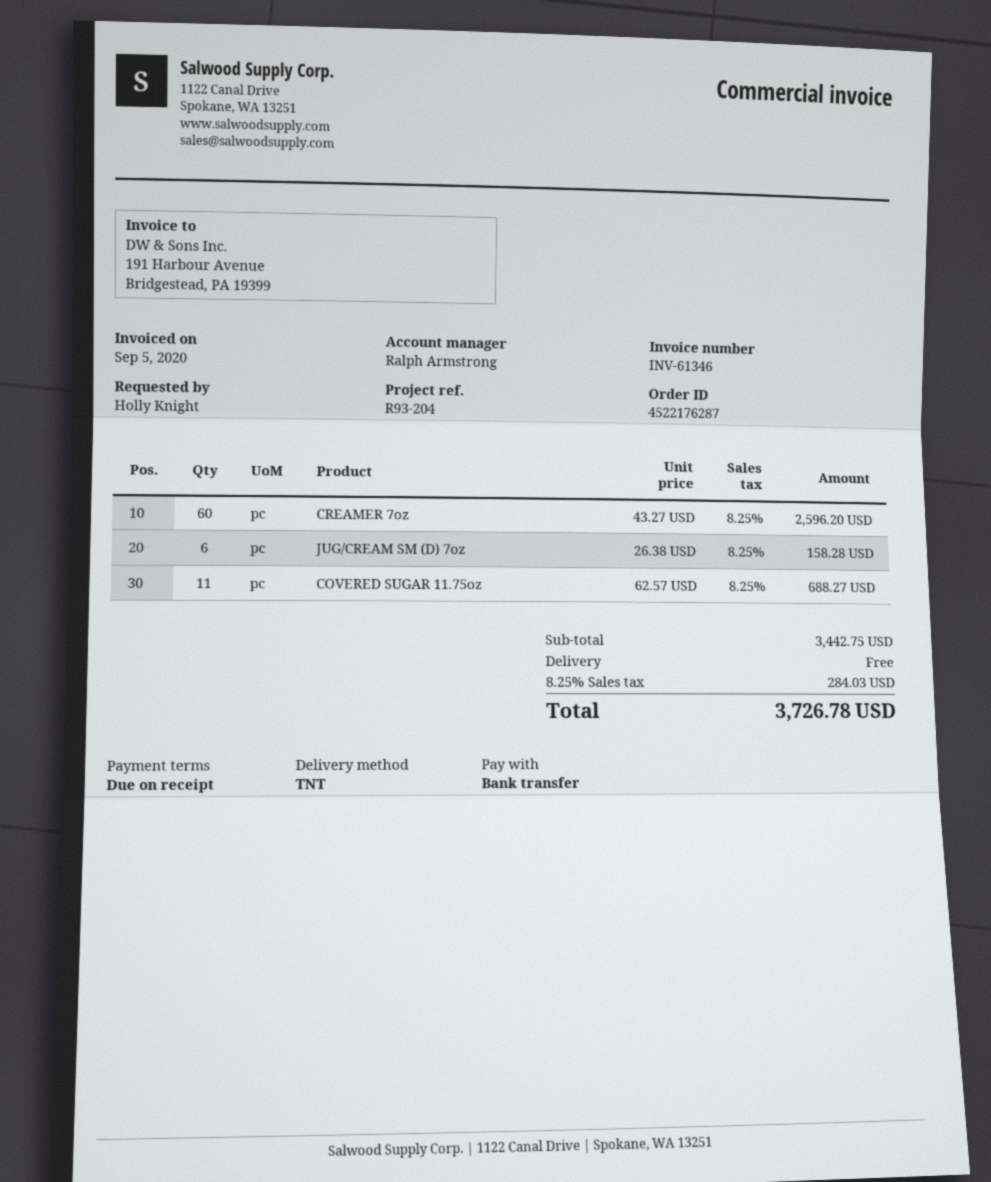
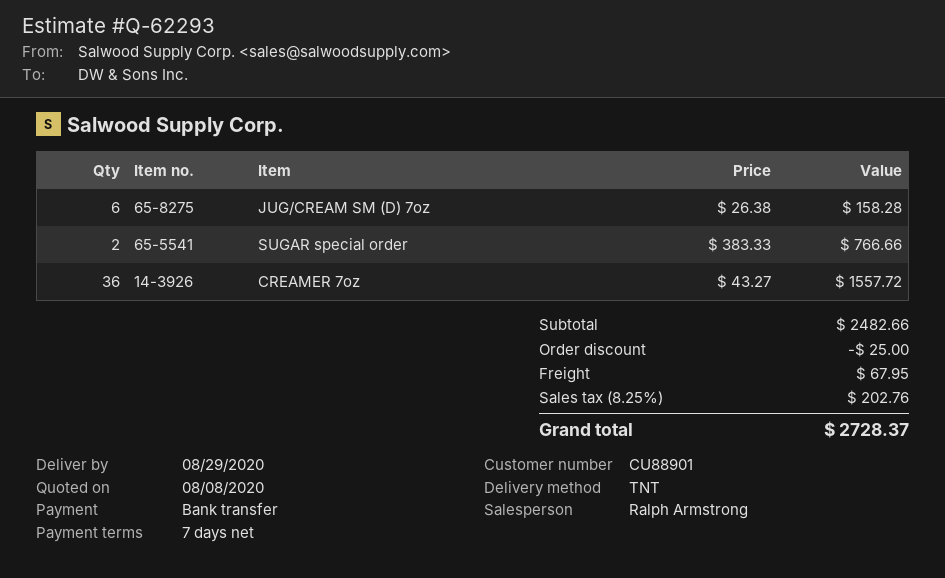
payment terms: on receipt -> 7 days
CREAMER 7oz: 60 x 43.27 = 2596.20 -> 36 x 43.27 = 1557.72
COVERED SUGAR 11.75oz: 11 x 62.57 = 688.27 -> none
SUGAR special order: none -> 2 x 383.33 = 766.66
subtotal: 3442.75 -> 2482.66
discount: none -> 25.00
shipping: 0.00 -> 67.95
tax: 8.25% = 284.03 -> 8.25% = 202.76
total: 3726.78 -> 2728.37

